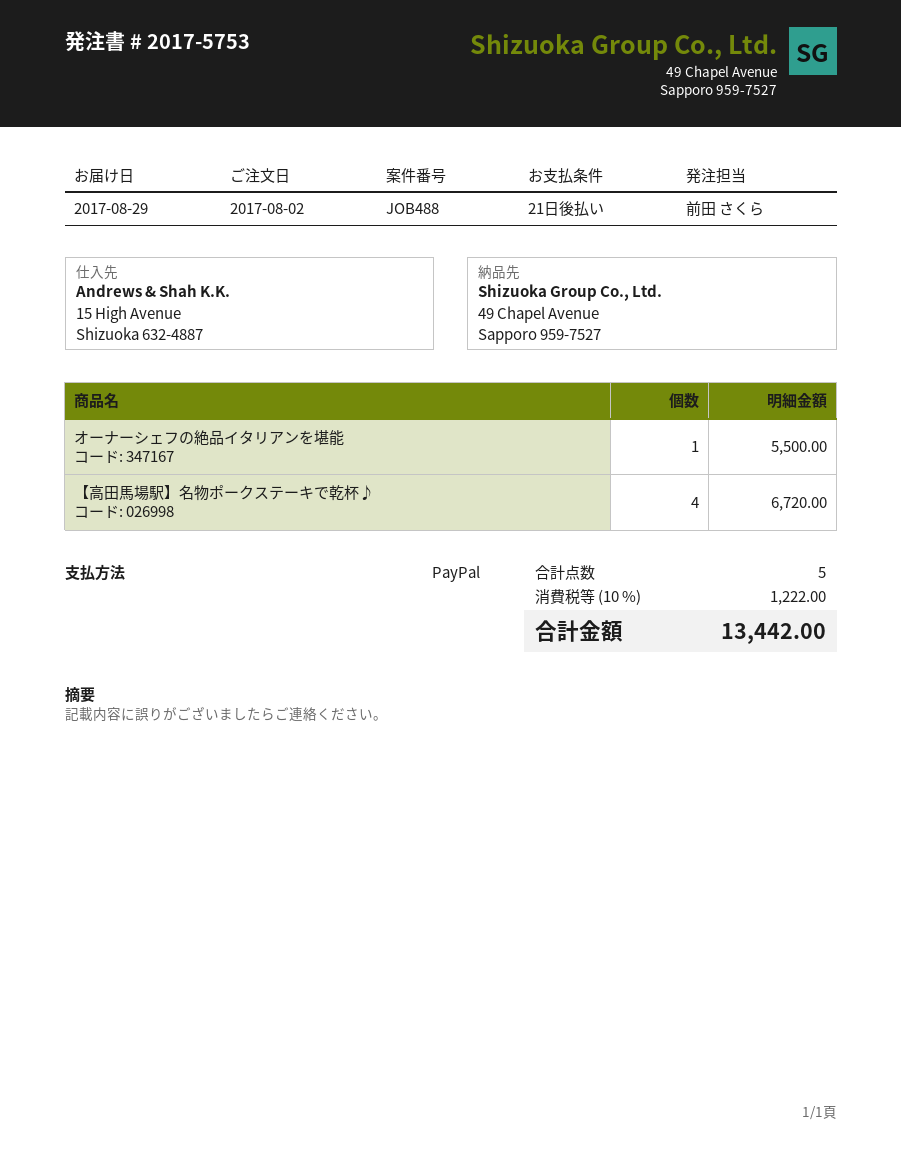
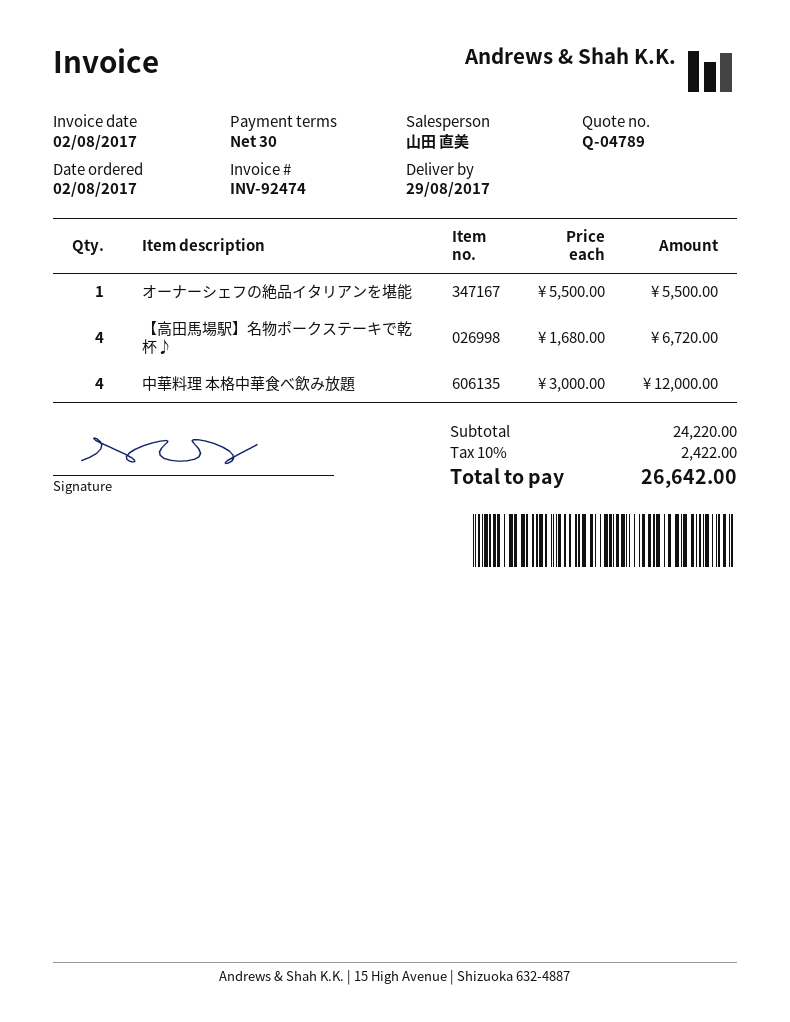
payment terms: 21 days -> 30 days
中華料理 本格中華食べ飲み放題: none -> 4 for 12000.00
tax: 10% = 1222.00 -> 10% = 2422.00
total: 13442.00 -> 26642.00

